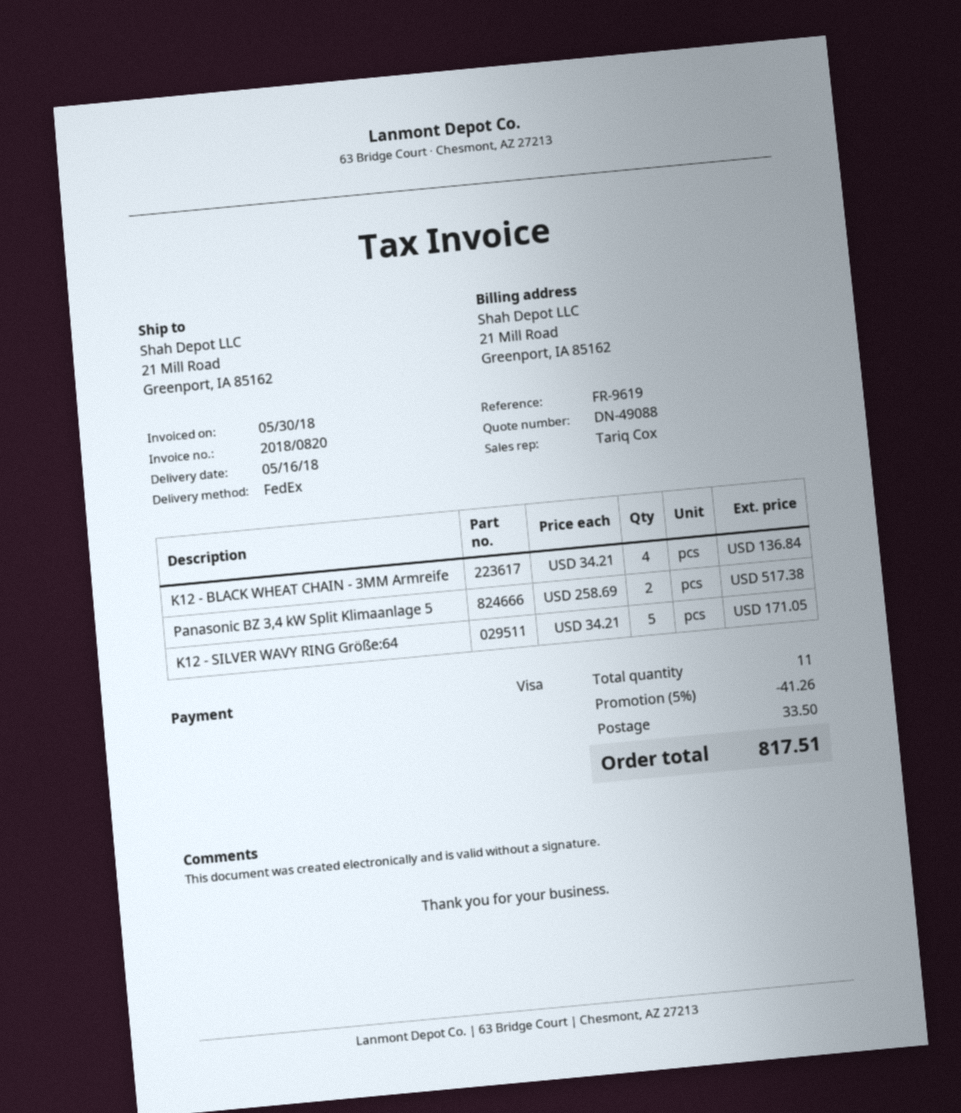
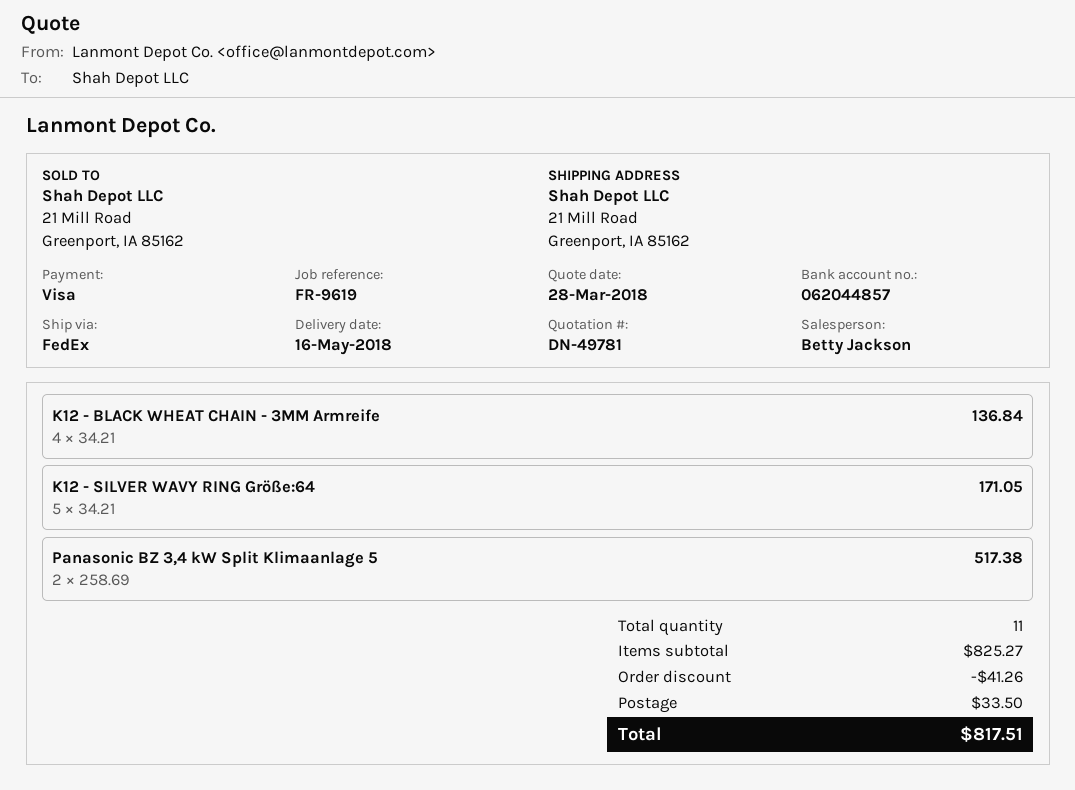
quote number: DN-49088 -> DN-49781
sales rep: Tariq Cox -> Betty Jackson

